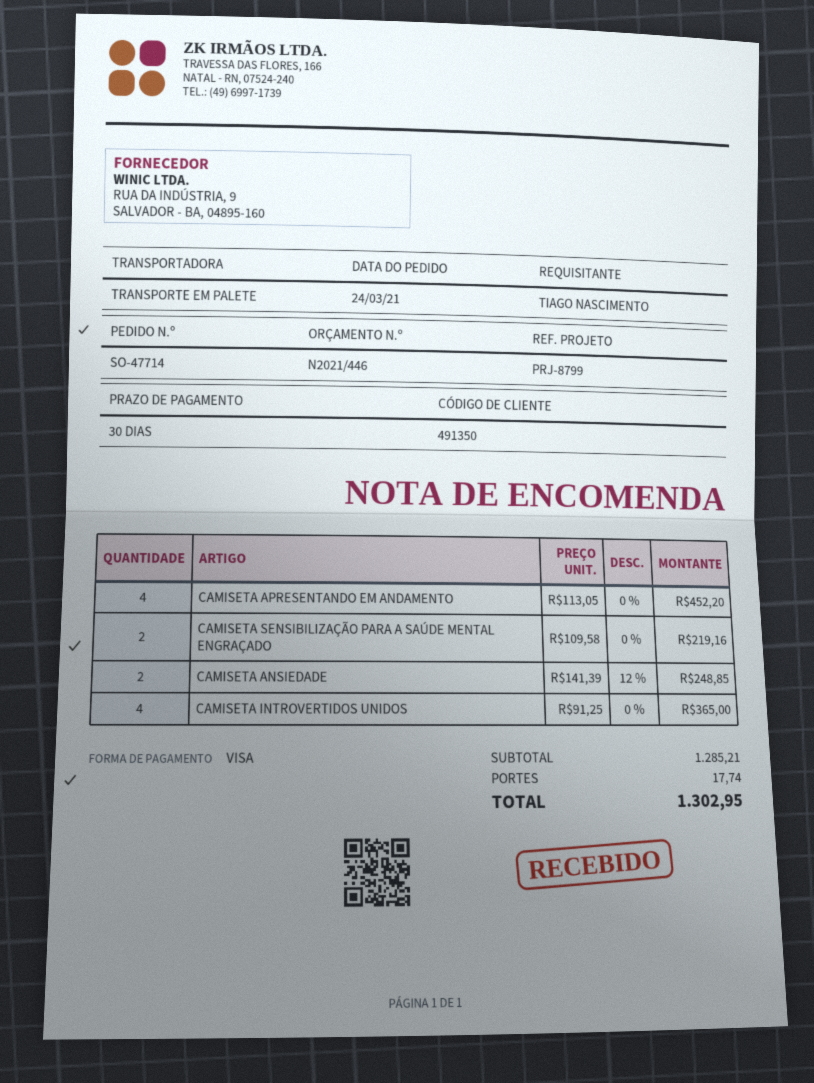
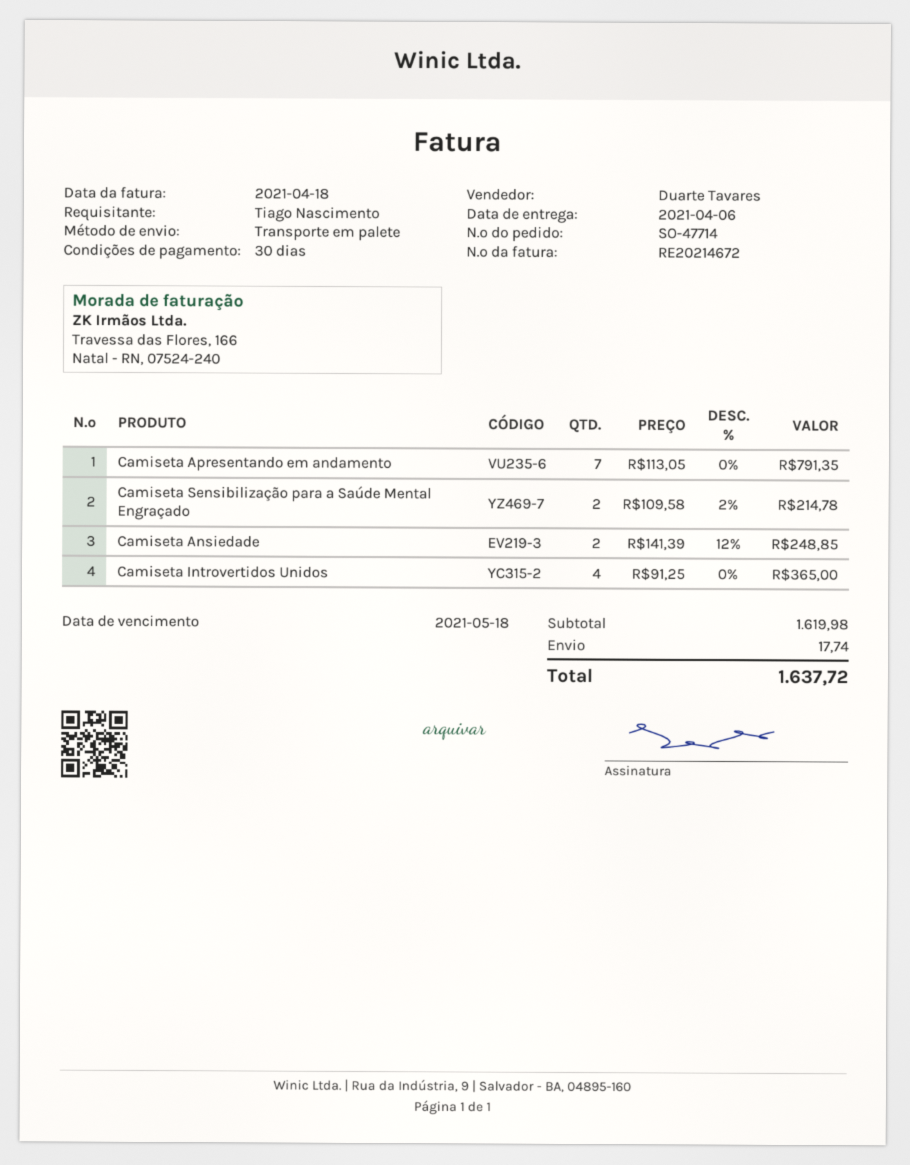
CAMISETA APRESENTANDO EM ANDAMENTO: 4 x 113.05 = 452.20 -> 7 x 113.05 = 791.35
CAMISETA SENSIBILIZAÇÃO PARA A SAÚDE MENTAL ENGRAÇADO: 2 x 109.58 = 219.16 -> 2 x 109.58 - 2% = 214.78
subtotal: 1285.21 -> 1619.98
total: 1302.95 -> 1637.72

